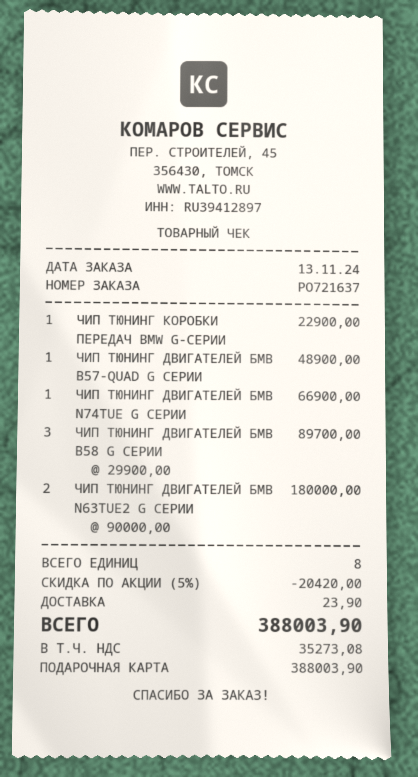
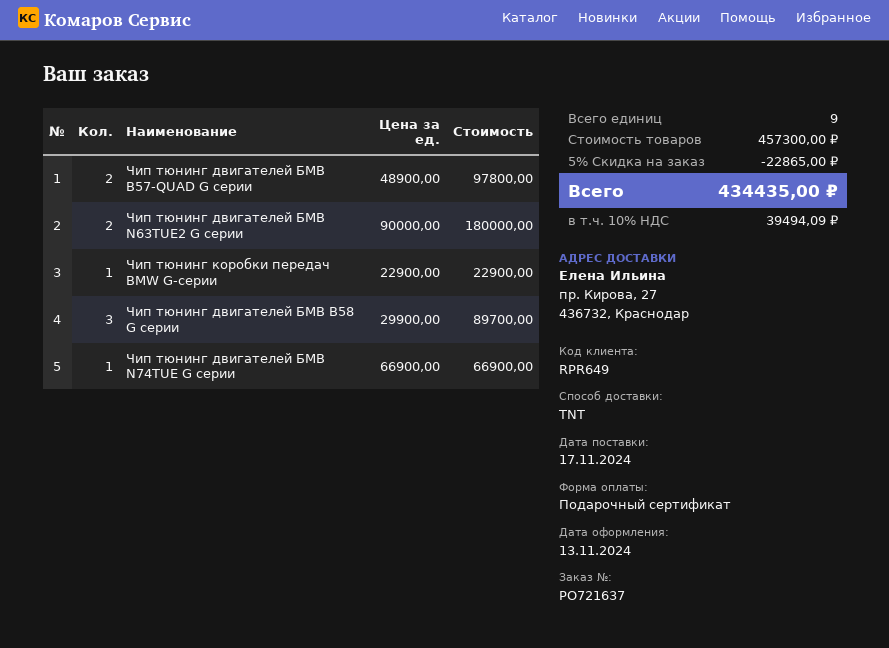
ЧИП ТЮНИНГ ДВИГАТЕЛЕЙ БМВ B57-QUAD G СЕРИИ: 1 x 48900.00 = 48900.00 -> 2 x 48900.00 = 97800.00
total quantity: 8 -> 9
discount: 5% = 20420.00 -> 5% = 22865.00
shipping: 23.90 -> none
tax: 35273.08 -> 39494.09
total: 388003.90 -> 434435.00

